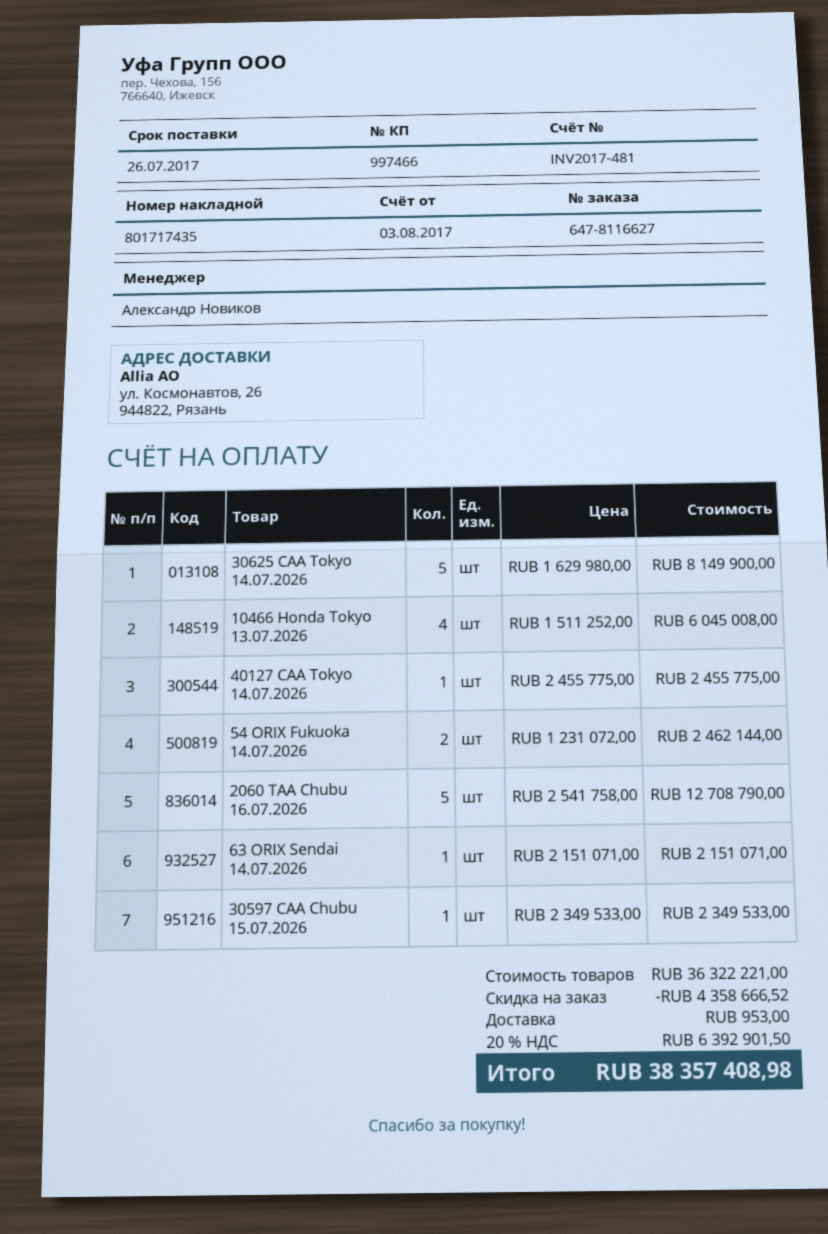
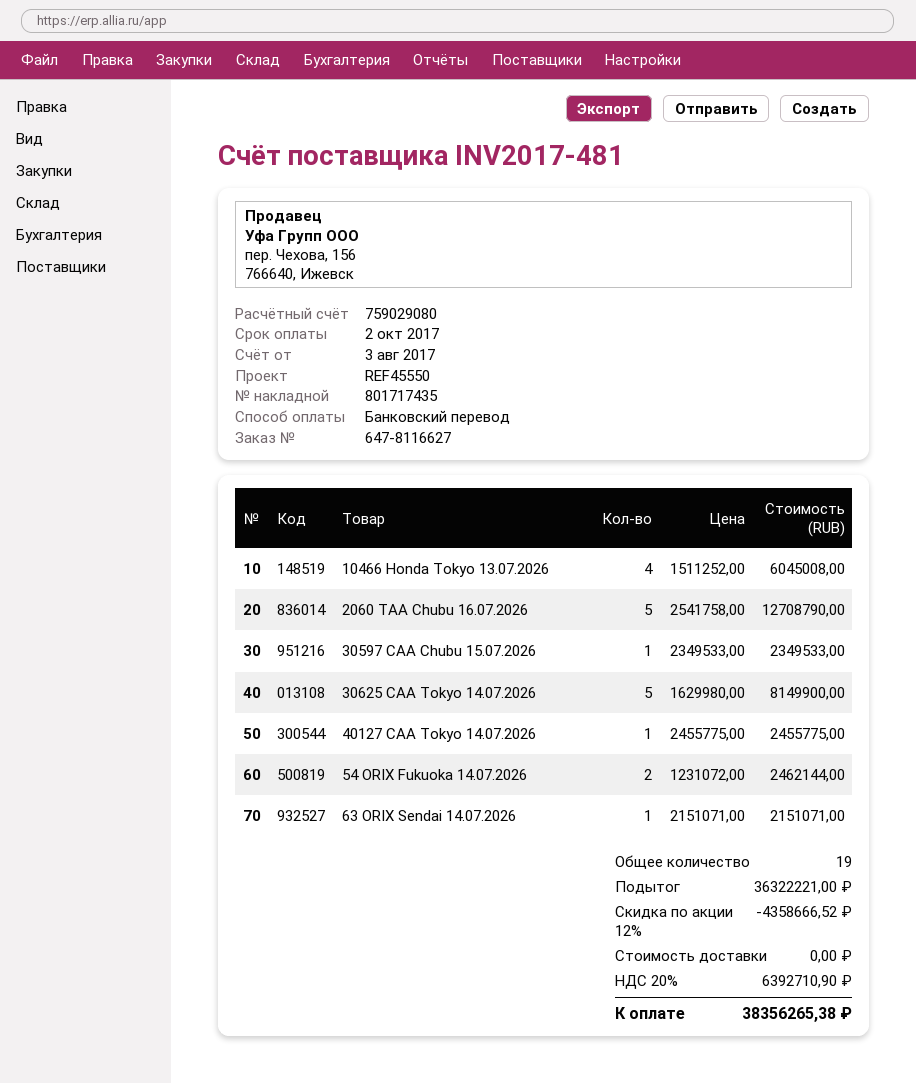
shipping: 953.00 -> 0.00
tax: 20% = 6392901.50 -> 20% = 6392710.90
total: 38357408.98 -> 38356265.38

